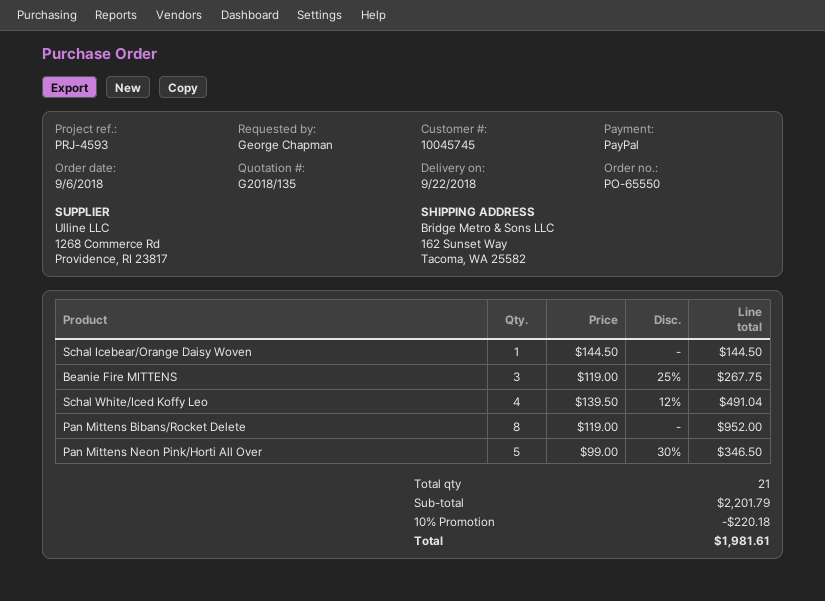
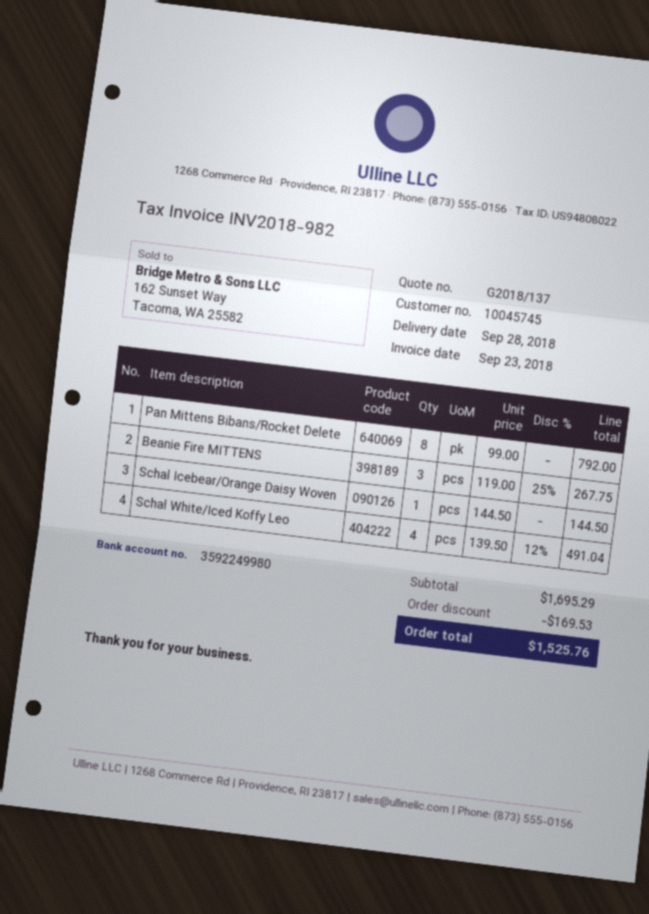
quote number: G2018/135 -> G2018/137
delivery date: 2018-09-22 -> 2018-09-28
Pan Mittens Bibans/Rocket Delete: 8 x 119.00 = 952.00 -> 8 x 99.00 = 792.00
Pan Mittens Neon Pink/Horti All Over: 5 x 99.00 - 30% = 346.50 -> none
subtotal: 2201.79 -> 1695.29
discount: 220.18 -> 169.53
total: 1981.61 -> 1525.76

